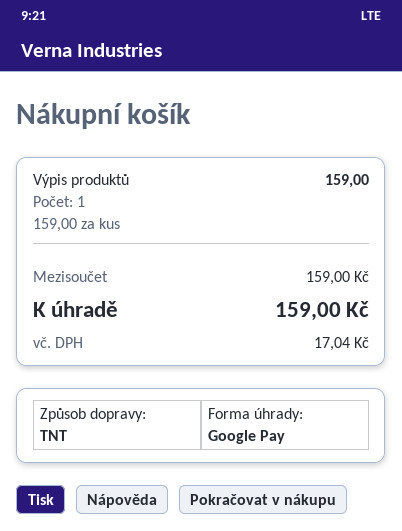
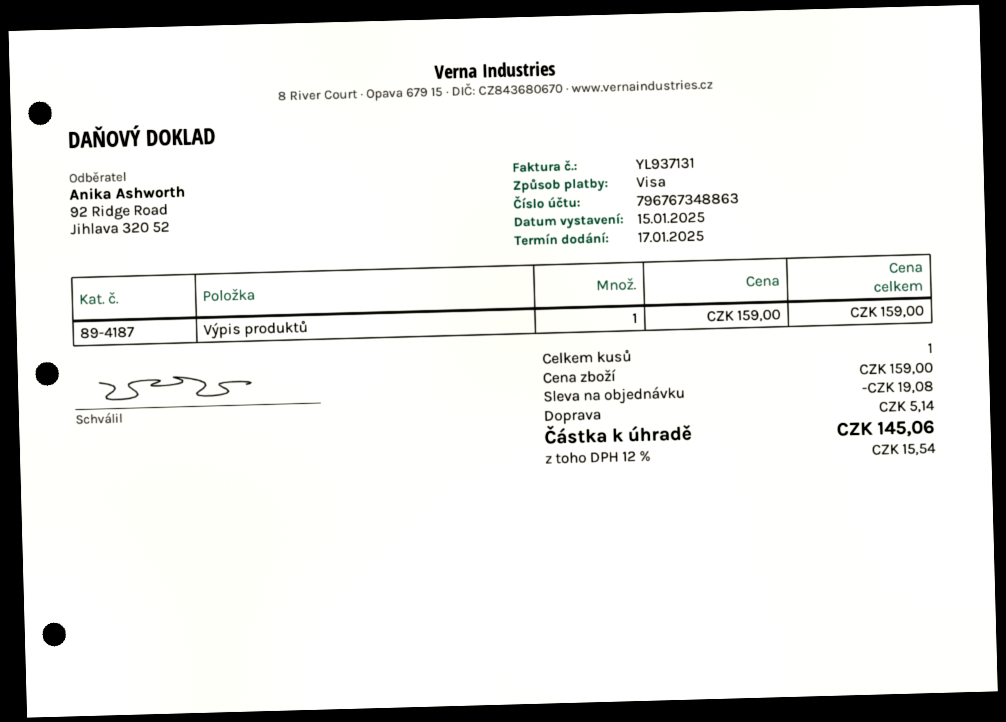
payment method: Google Pay -> Visa
discount: none -> 19.08
shipping: none -> 5.14
tax: 17.04 -> 15.54
total: 159.00 -> 145.06

